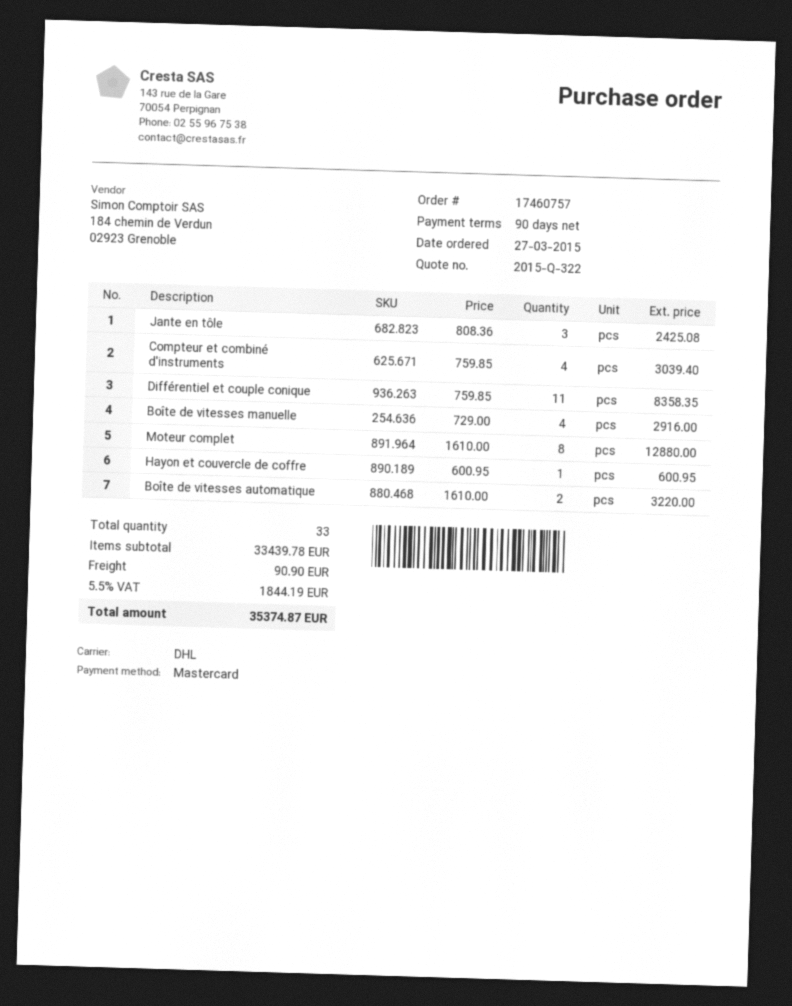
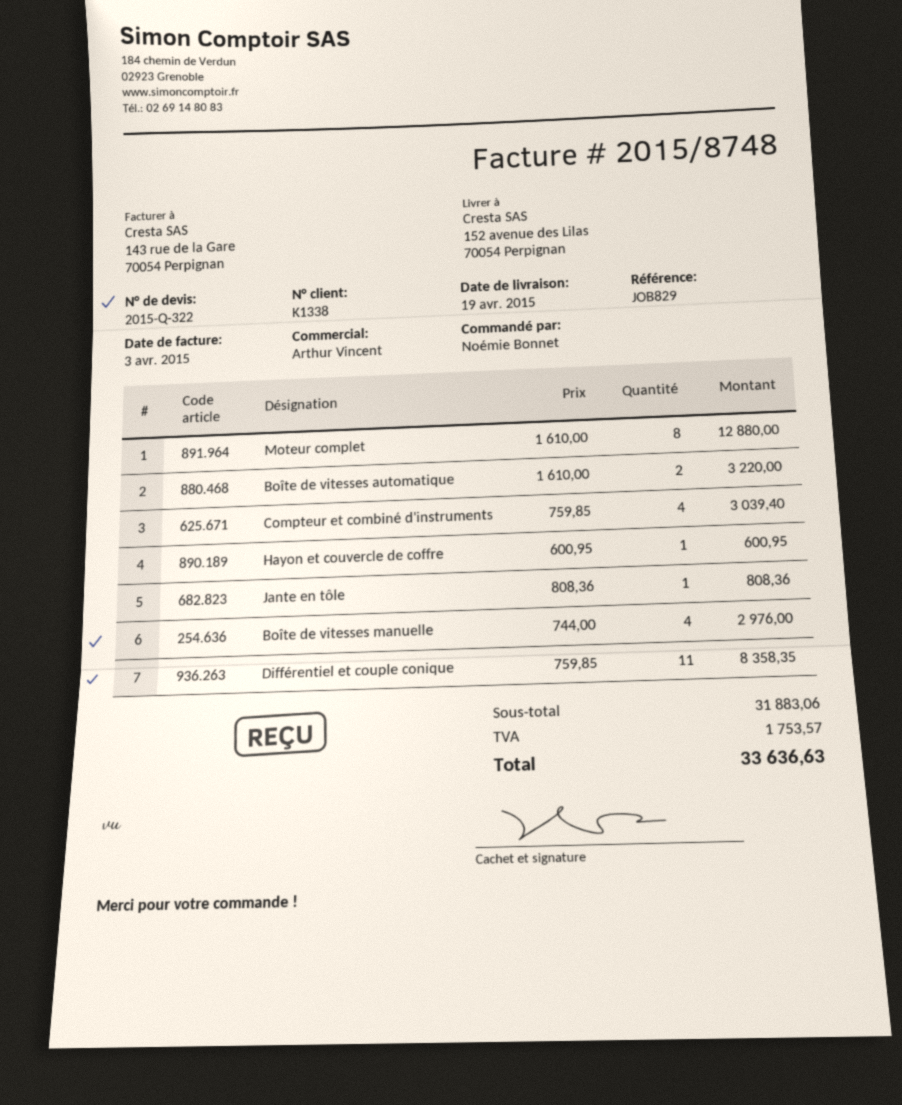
Jante en tôle: 3 x 808.36 = 2425.08 -> 1 x 808.36 = 808.36
Boîte de vitesses manuelle: 4 x 729.00 = 2916.00 -> 4 x 744.00 = 2976.00
subtotal: 33439.78 -> 31883.06
shipping: 90.90 -> none
tax: 1844.19 -> 1753.57
total: 35374.87 -> 33636.63

